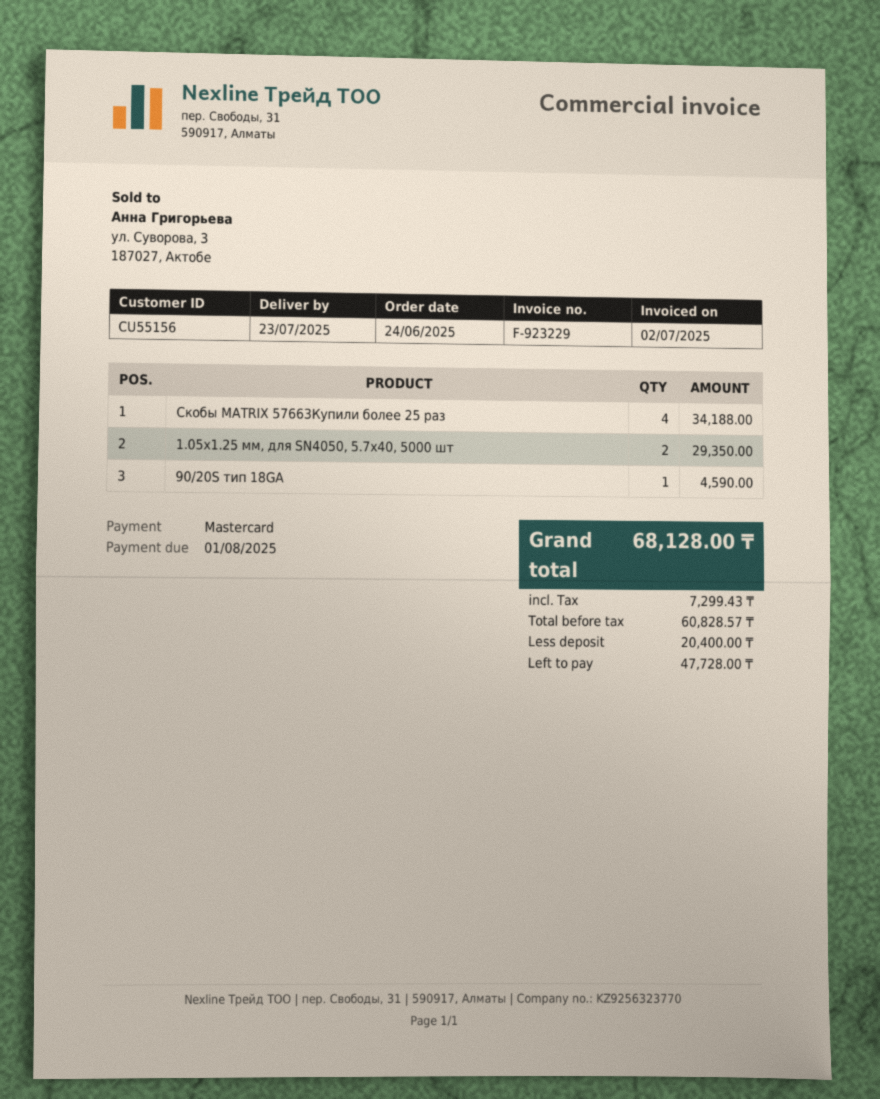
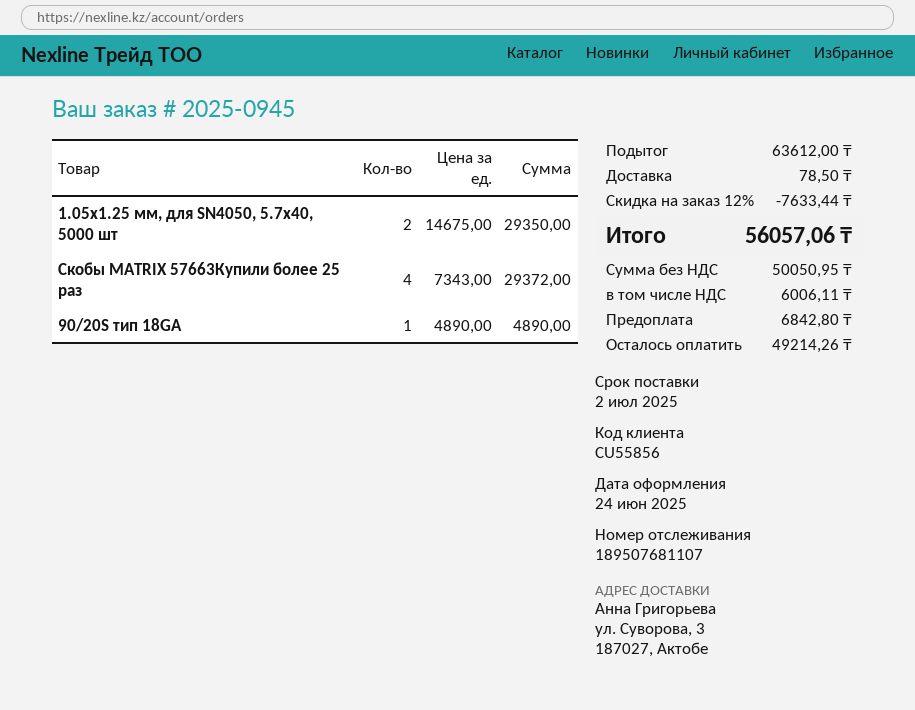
delivery date: 2025-07-23 -> 2025-07-02
customer number: CU55156 -> CU55856
Скобы MATRIX 57663Купили более 25 раз: 4 for 34188.00 -> 4 for 29372.00
90/20S тип 18GA: 1 for 4590.00 -> 1 for 4890.00
discount: none -> 12% = 7633.44
shipping: none -> 78.50
net: 60828.57 -> 50050.95
tax: 7299.43 -> 6006.11
total: 68128.00 -> 56057.06
deposit: 20400.00 -> 6842.80
balance: 47728.00 -> 49214.26

